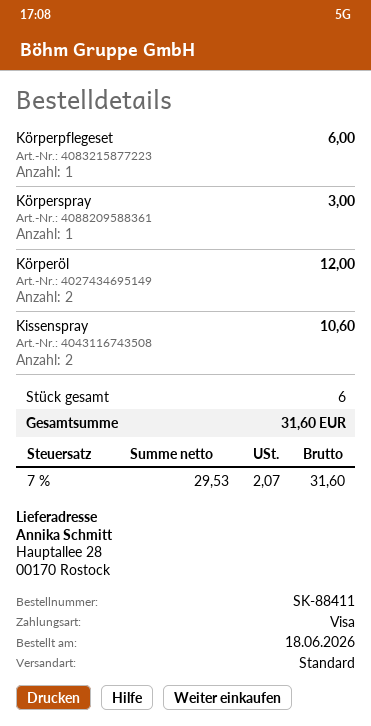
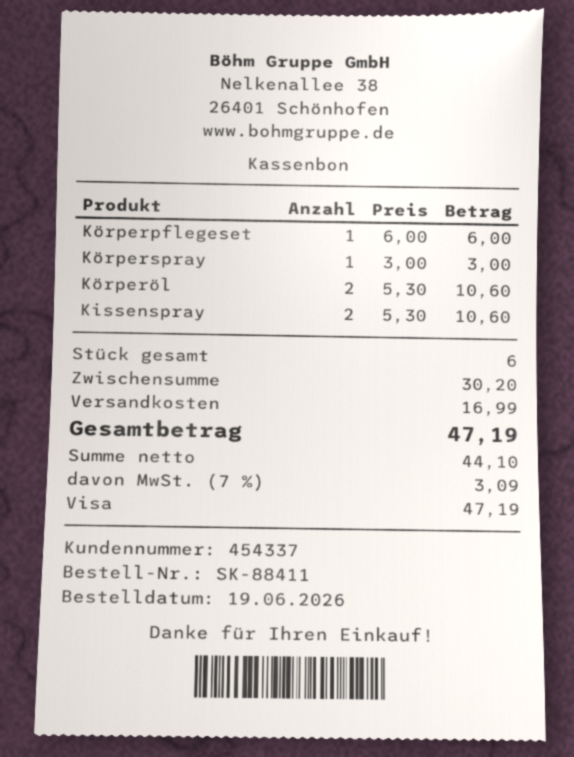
order date: 2026-06-18 -> 2026-06-19
Körperöl: 2 for 12.00 -> 2 for 10.60
shipping: none -> 16.99
net: 29.53 -> 44.10
tax: 7% = 2.07 -> 7% = 3.09
total: 31.60 -> 47.19

